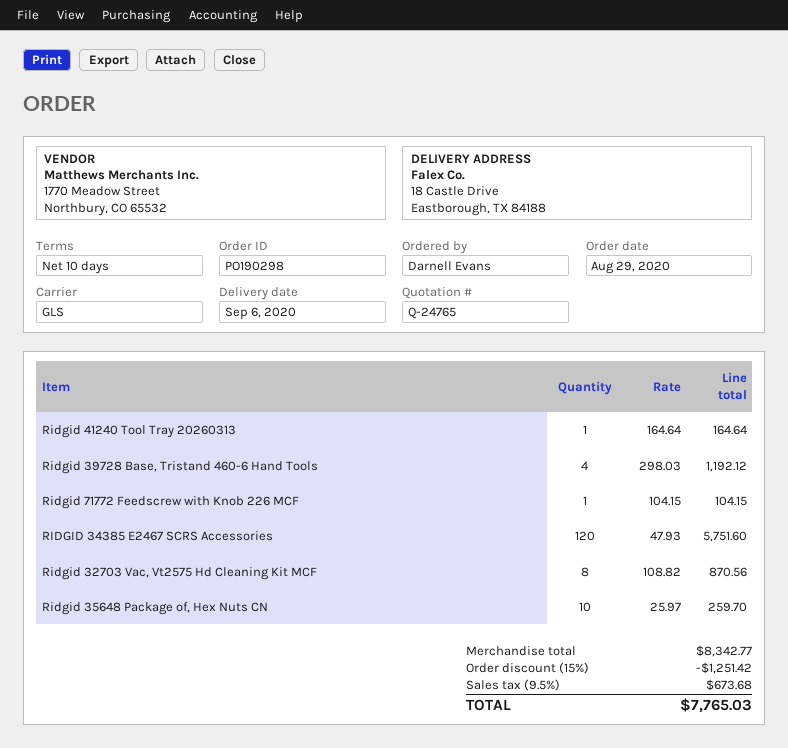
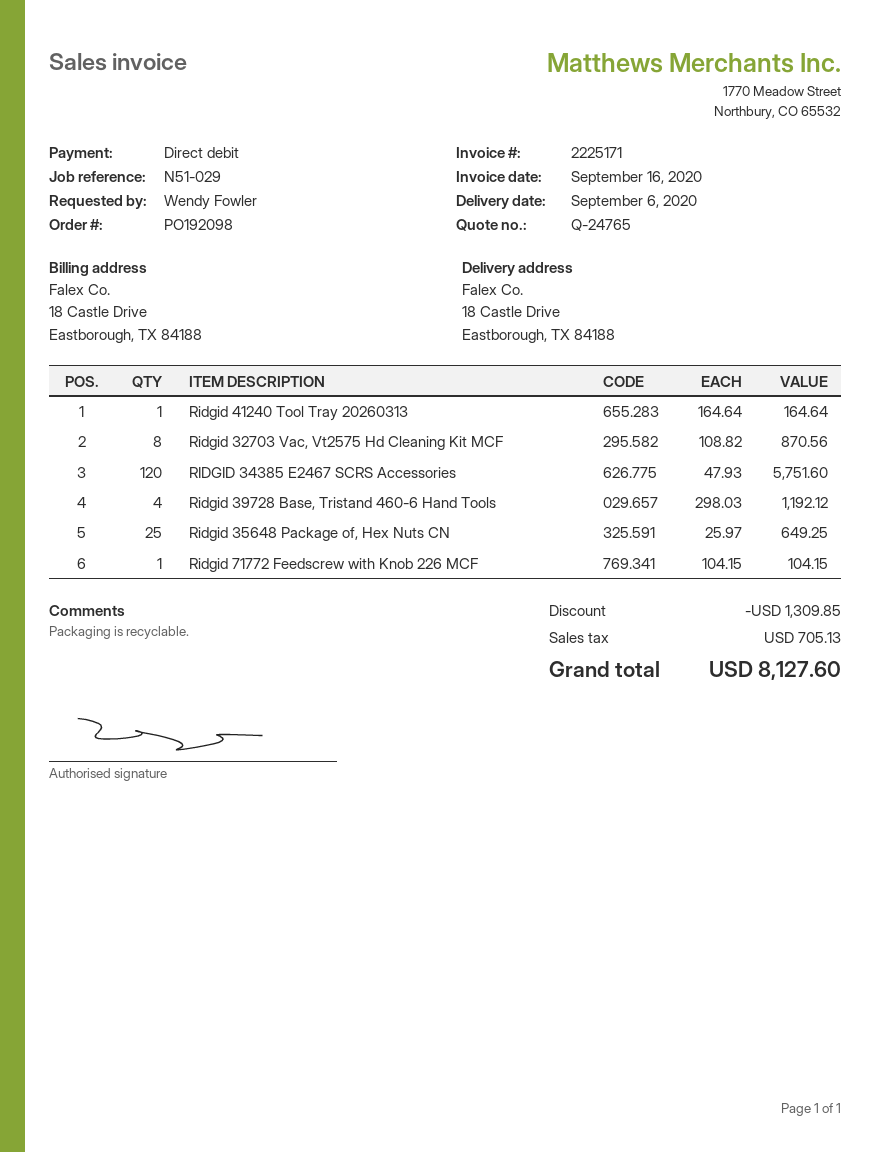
order number: PO190298 -> PO192098
ordered by: Darnell Evans -> Wendy Fowler
Ridgid 35648 Package of, Hex Nuts CN: 10 x 25.97 = 259.70 -> 25 x 25.97 = 649.25
discount: 1251.42 -> 1309.85
tax: 673.68 -> 705.13
total: 7765.03 -> 8127.60

